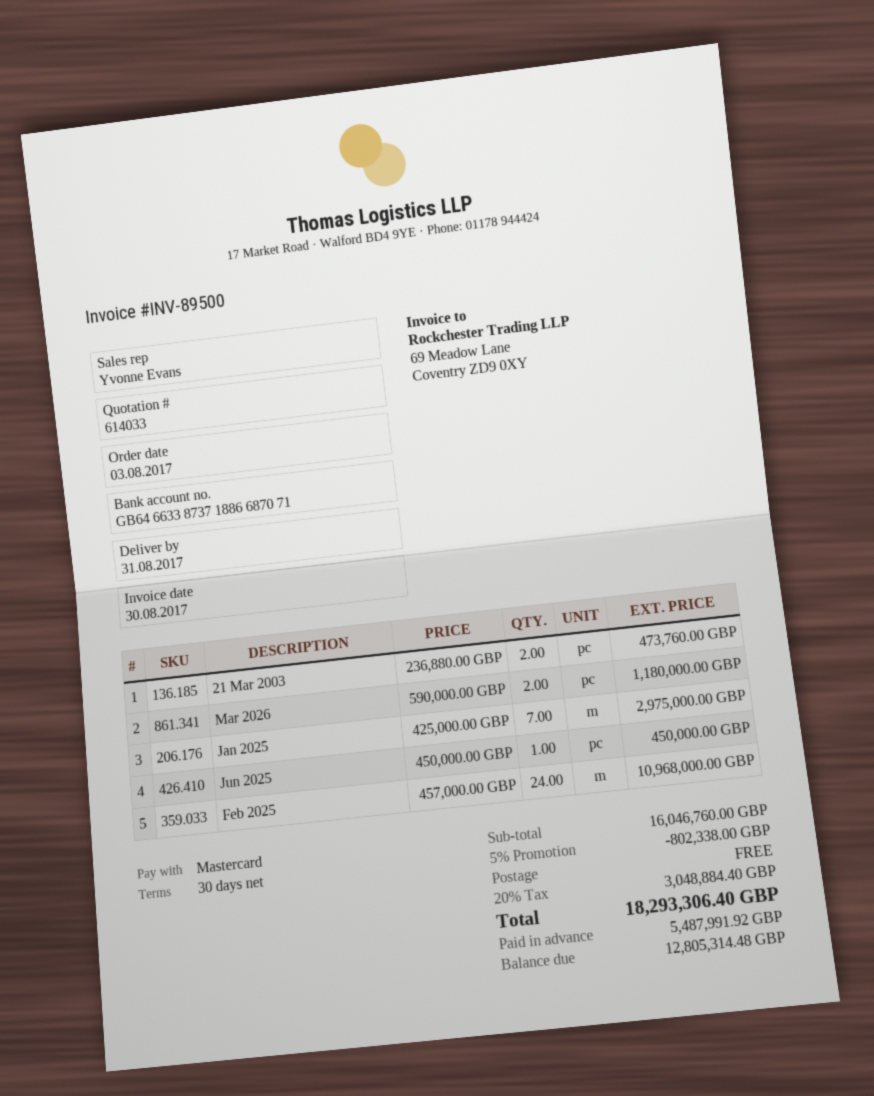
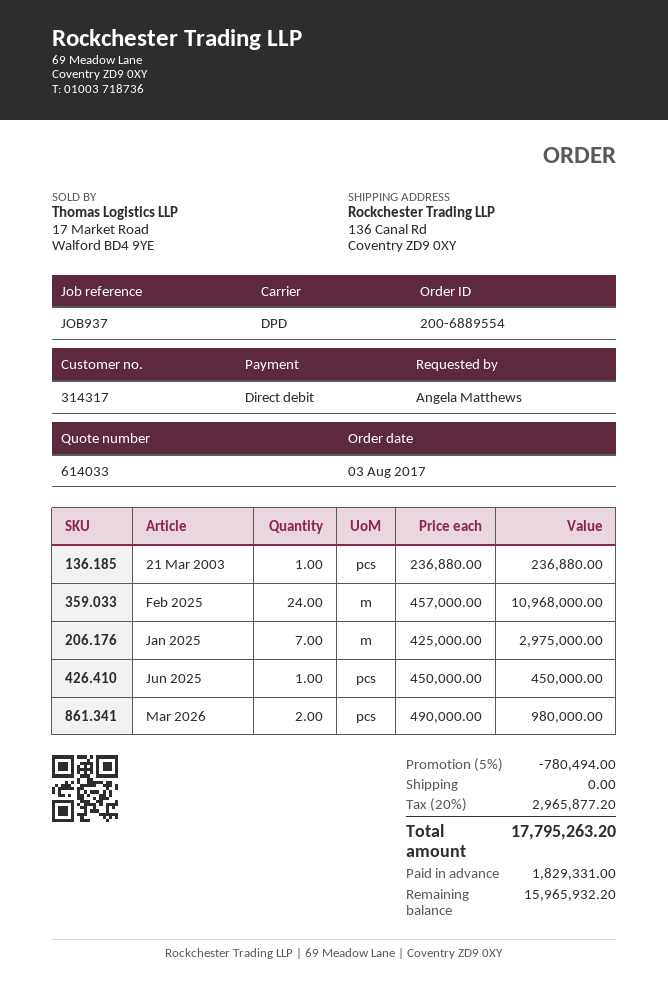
payment method: Mastercard -> direct debit
21 Mar 2003: 2 x 236880.00 = 473760.00 -> 1 x 236880.00 = 236880.00
Mar 2026: 2 x 590000.00 = 1180000.00 -> 2 x 490000.00 = 980000.00
discount: 5% = 802338.00 -> 5% = 780494.00
tax: 20% = 3048884.40 -> 20% = 2965877.20
total: 18293306.40 -> 17795263.20
deposit: 5487991.92 -> 1829331.00
balance: 12805314.48 -> 15965932.20

